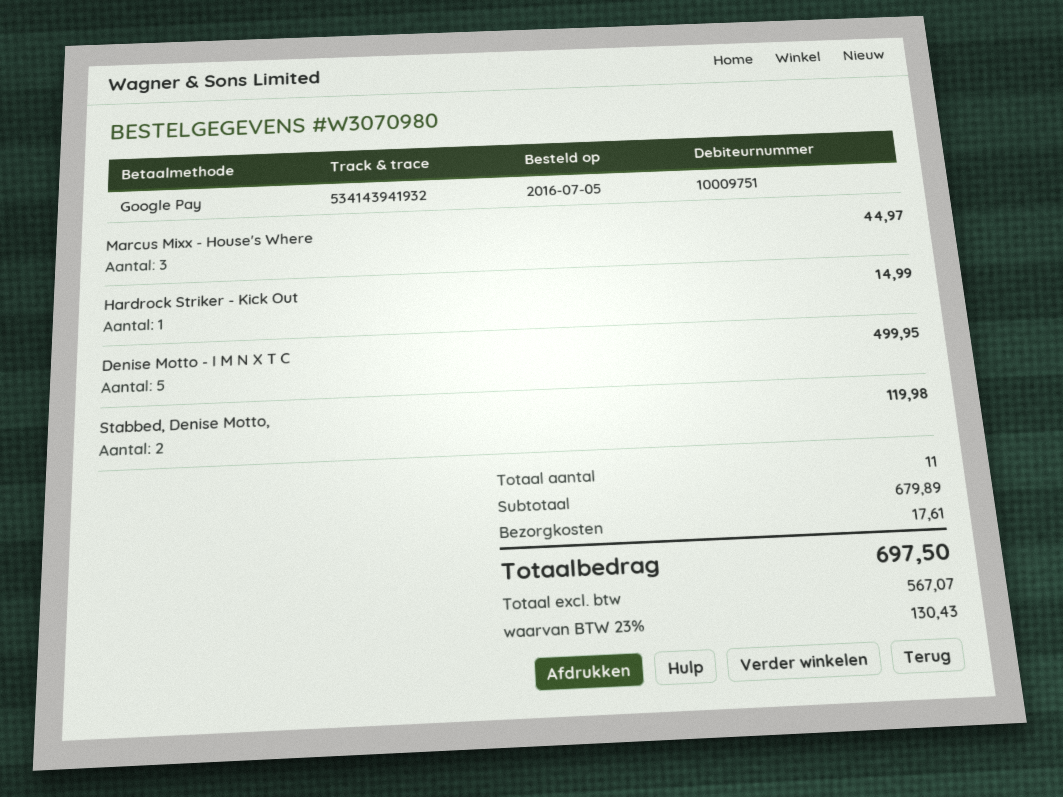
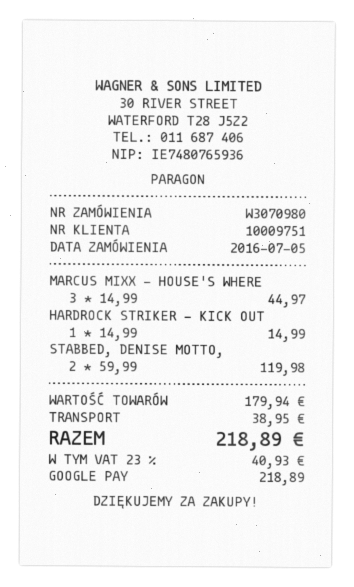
Denise Motto - I M N X T C: 5 for 499.95 -> none
subtotal: 679.89 -> 179.94
shipping: 17.61 -> 38.95
tax: 23% = 130.43 -> 23% = 40.93
total: 697.50 -> 218.89

